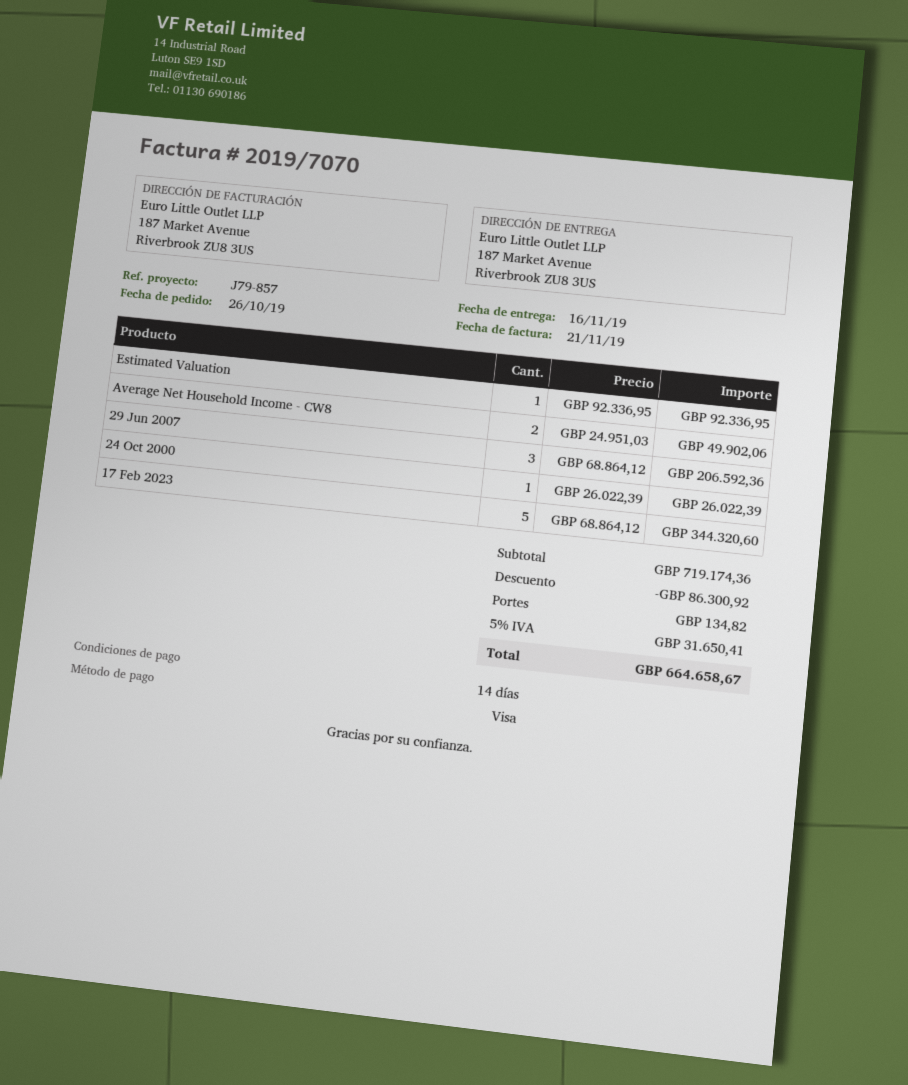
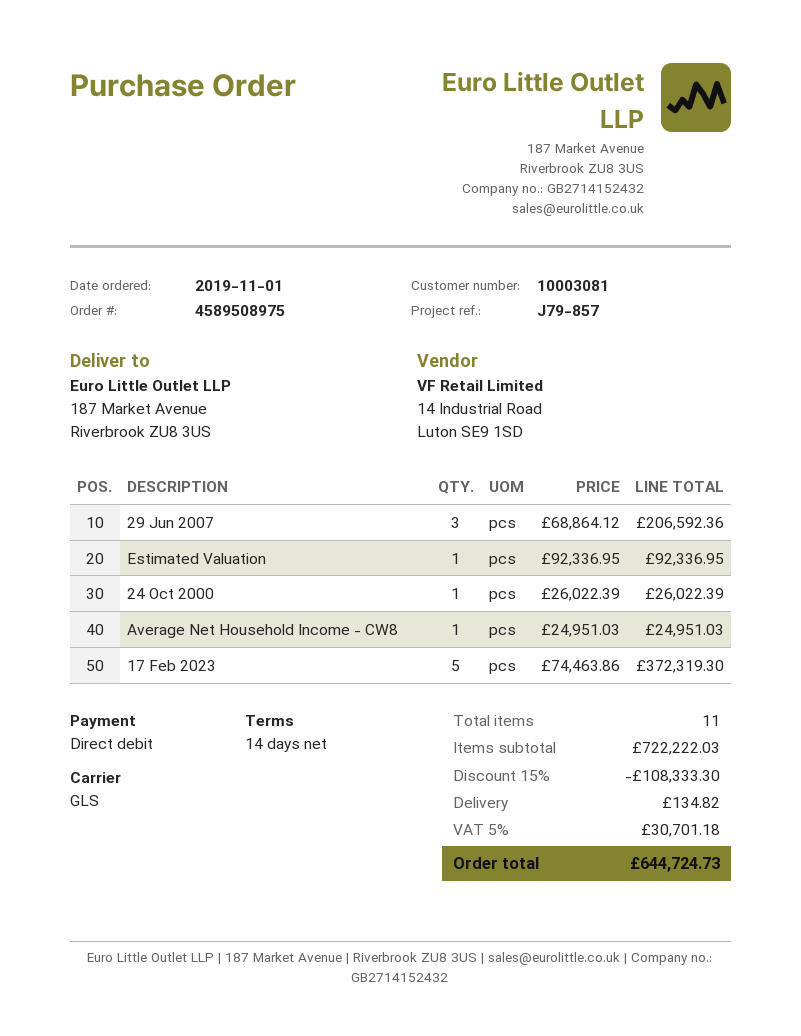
order date: 2019-10-26 -> 2019-11-01
payment method: Visa -> direct debit
Average Net Household Income - CW8: 2 x 24951.03 = 49902.06 -> 1 x 24951.03 = 24951.03
17 Feb 2023: 5 x 68864.12 = 344320.60 -> 5 x 74463.86 = 372319.30
subtotal: 719174.36 -> 722222.03
discount: 86300.92 -> 108333.30
tax: 5% = 31650.41 -> 5% = 30701.18
total: 664658.67 -> 644724.73

